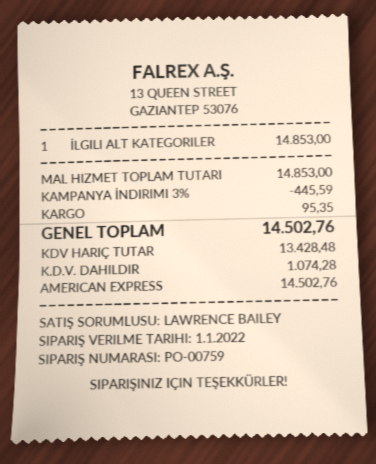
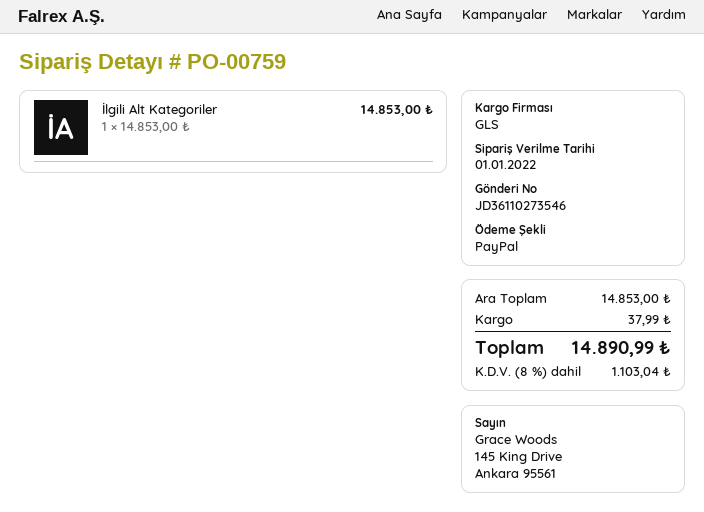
payment method: American Express -> PayPal
discount: 3% = 445.59 -> none
shipping: 95.35 -> 37.99
tax: 1074.28 -> 1103.04
total: 14502.76 -> 14890.99

